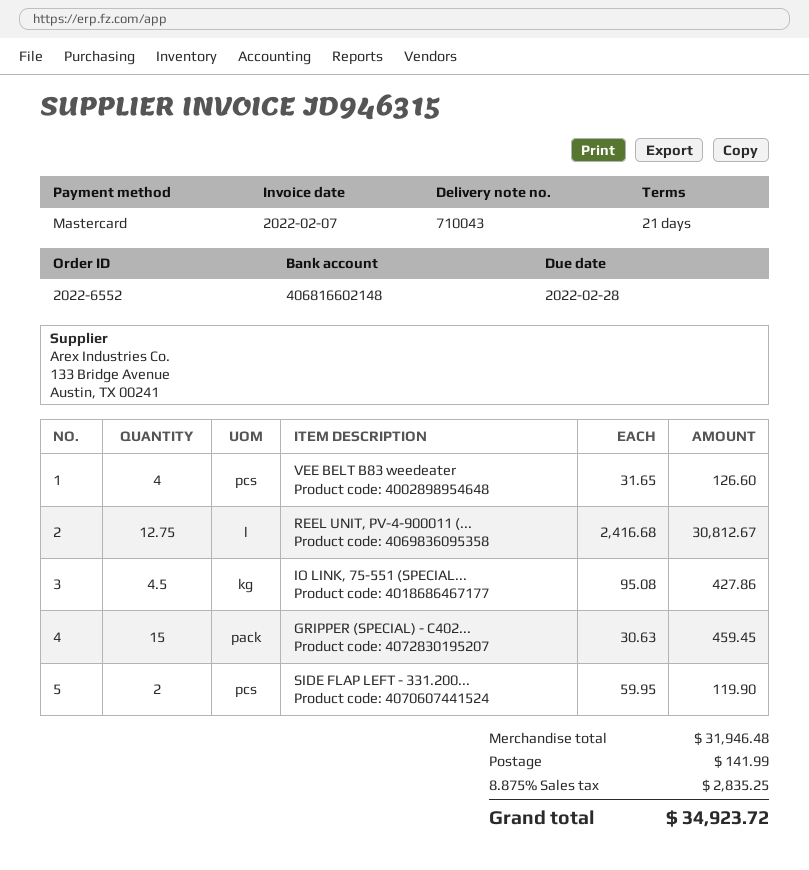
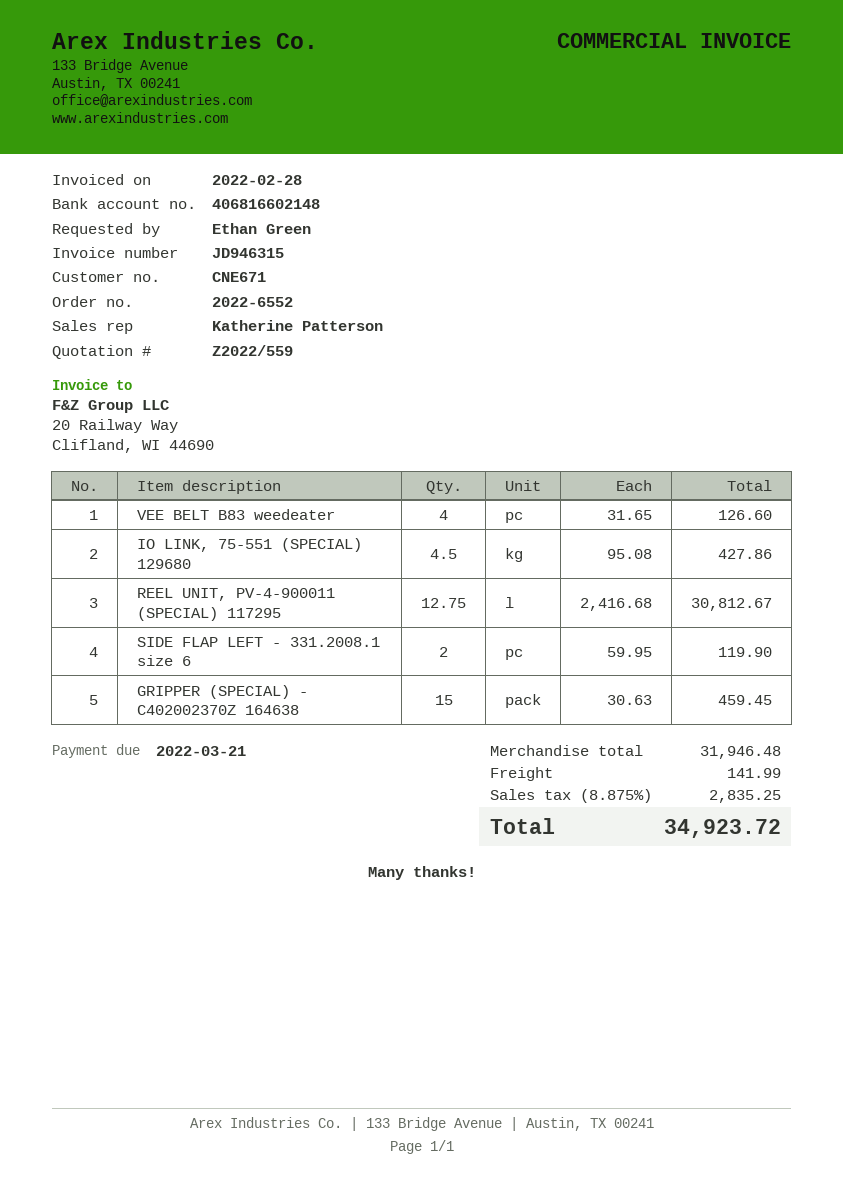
invoice date: 2022-02-07 -> 2022-02-28
due date: 2022-02-28 -> 2022-03-21

